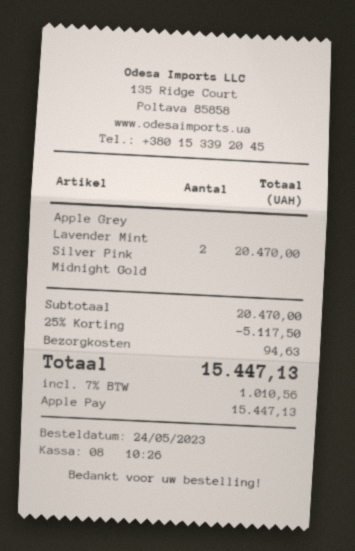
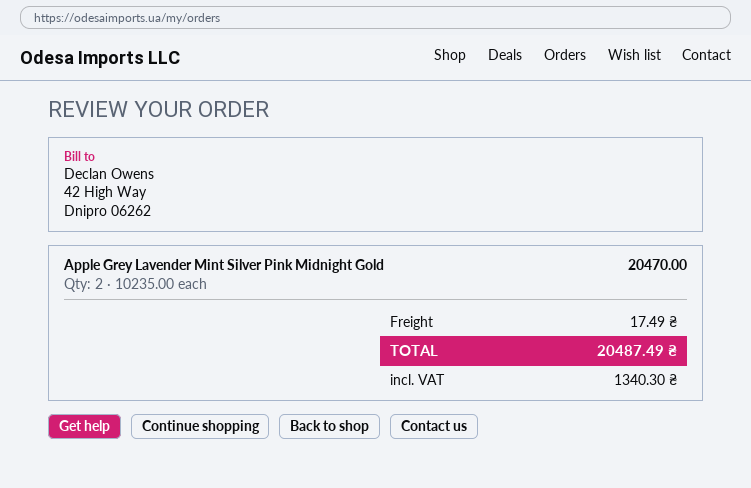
discount: 25% = 5117.50 -> none
shipping: 94.63 -> 17.49
tax: 1010.56 -> 1340.30
total: 15447.13 -> 20487.49

